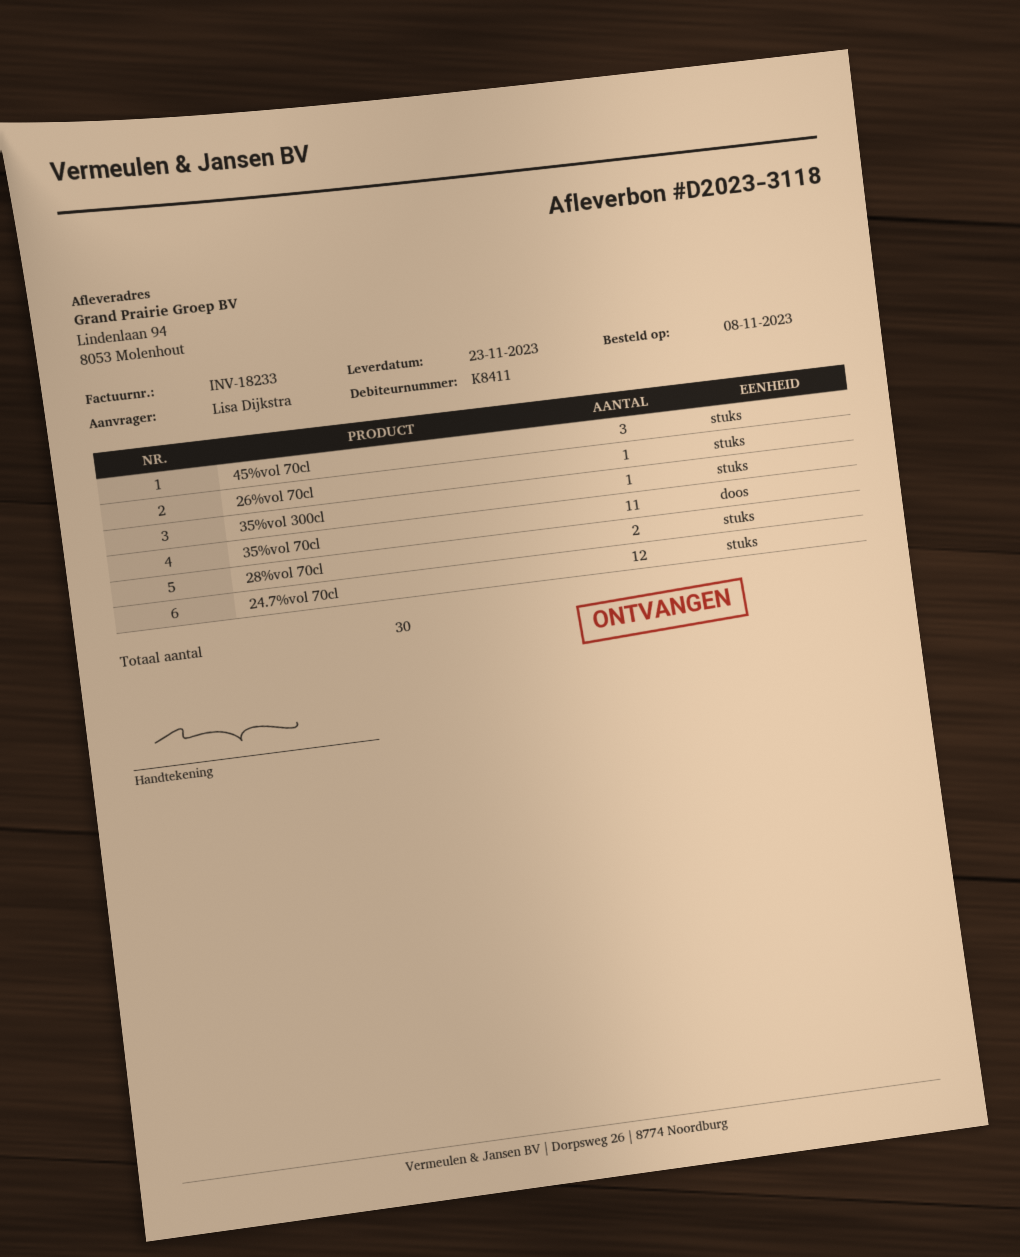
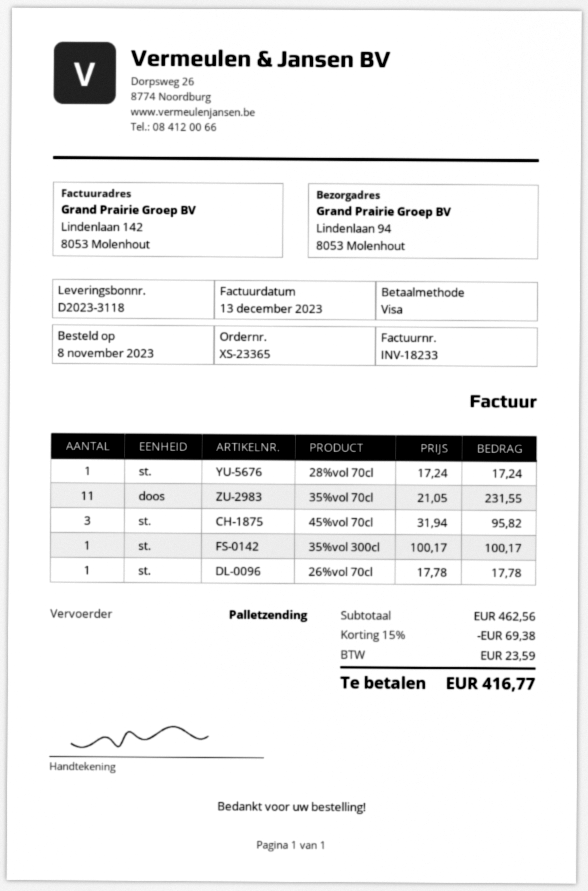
28%vol 70cl: 2 -> 1
24.7%vol 70cl: 12 -> none

